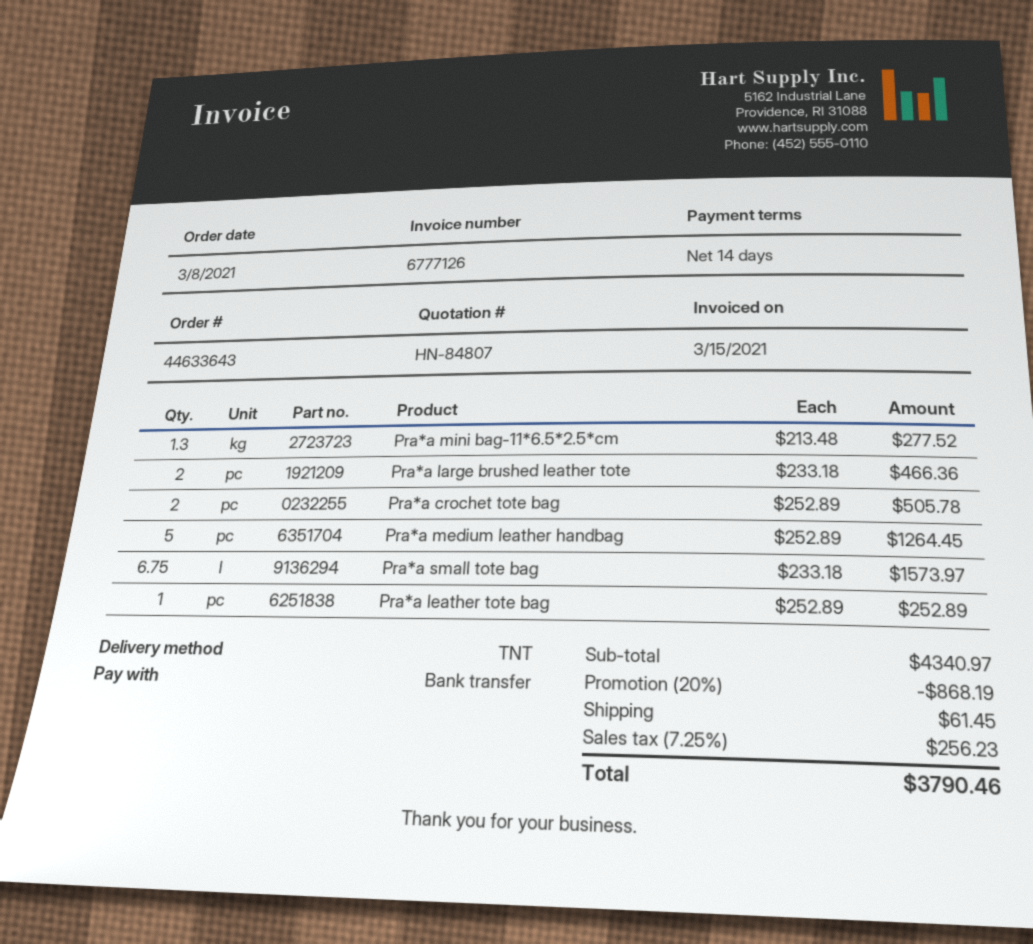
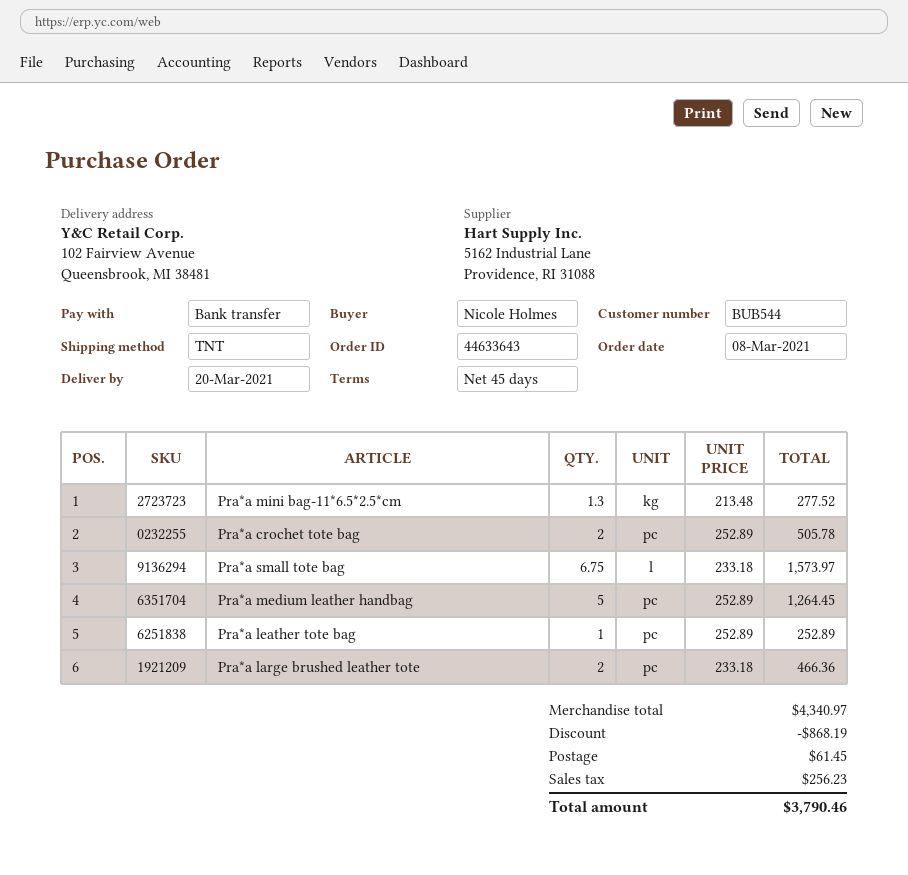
payment terms: 14 days -> 45 days

